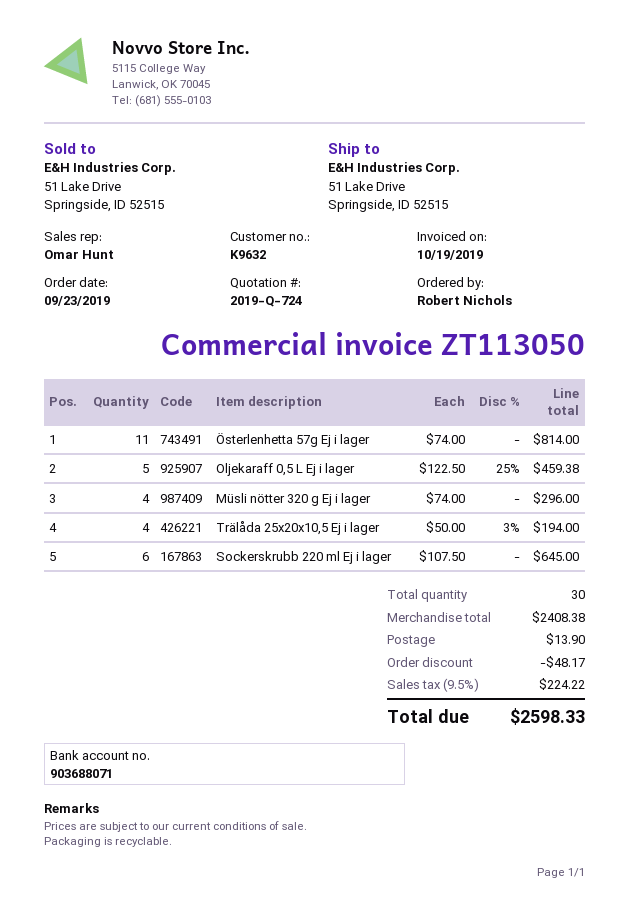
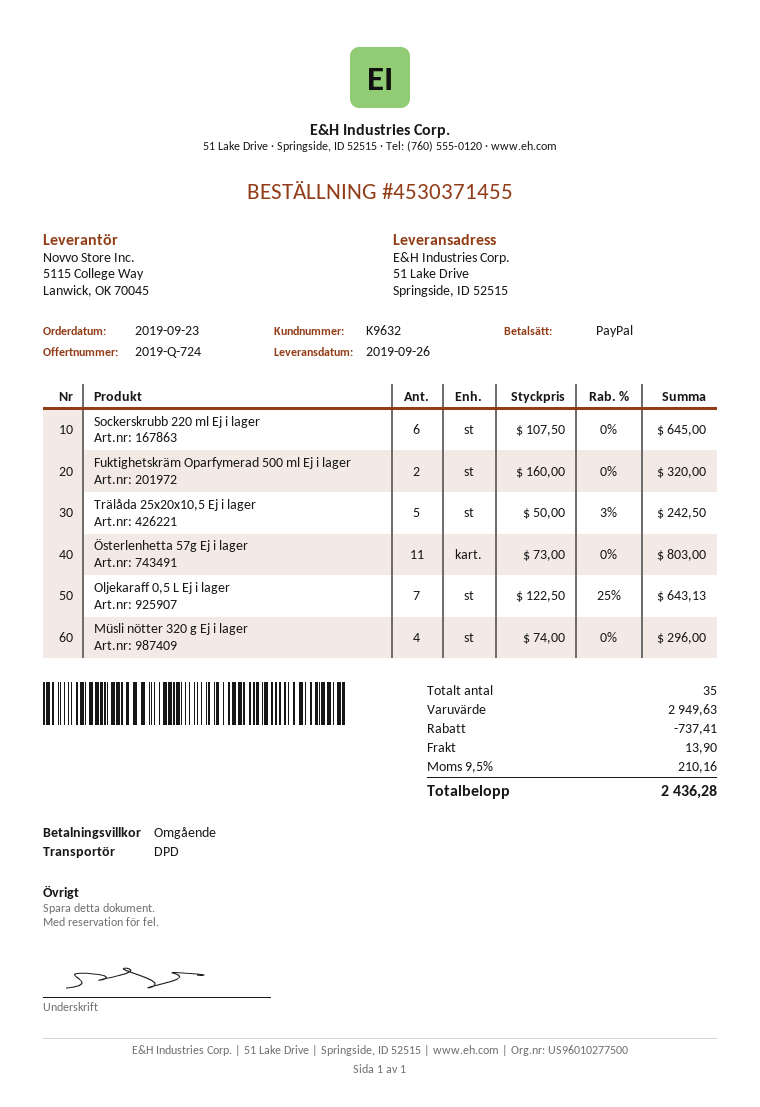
Österlenhetta 57g Ej i lager: 11 x 74.00 = 814.00 -> 11 x 73.00 = 803.00
Oljekaraff 0,5 L Ej i lager: 5 x 122.50 - 25% = 459.38 -> 7 x 122.50 - 25% = 643.13
Trälåda 25x20x10,5 Ej i lager: 4 x 50.00 - 3% = 194.00 -> 5 x 50.00 - 3% = 242.50
Fuktighetskräm Oparfymerad 500 ml Ej i lager: none -> 2 x 160.00 = 320.00
total quantity: 30 -> 35
subtotal: 2408.38 -> 2949.63
discount: 48.17 -> 737.41
tax: 9.5% = 224.22 -> 9.5% = 210.16
total: 2598.33 -> 2436.28

